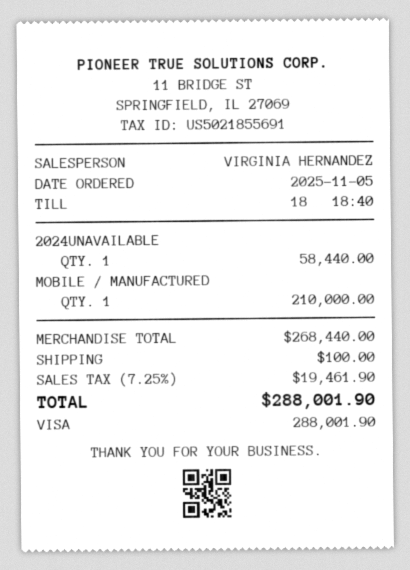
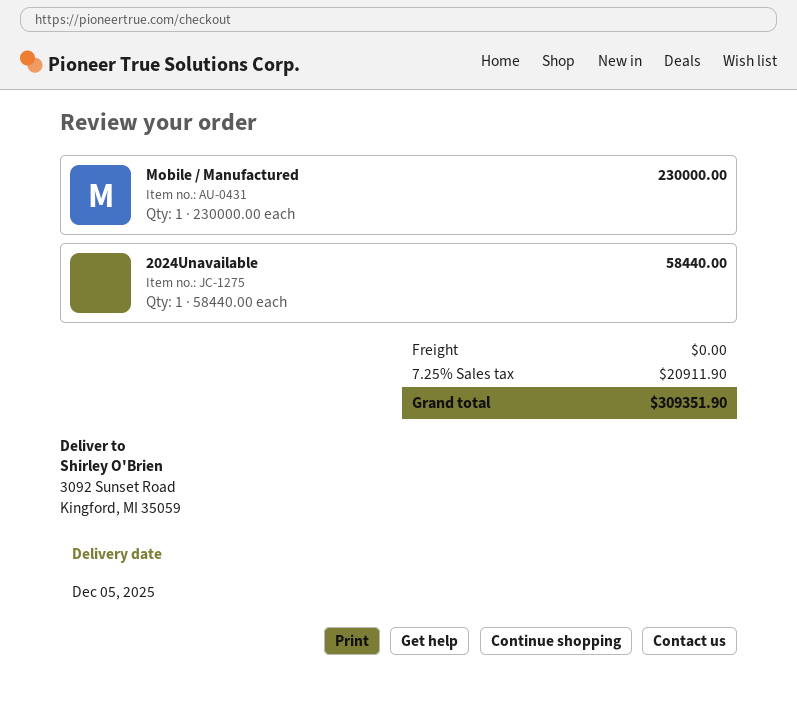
MOBILE / MANUFACTURED: 1 for 210000.00 -> 1 for 230000.00
shipping: 100.00 -> 0.00
tax: 7.25% = 19461.90 -> 7.25% = 20911.90
total: 288001.90 -> 309351.90

